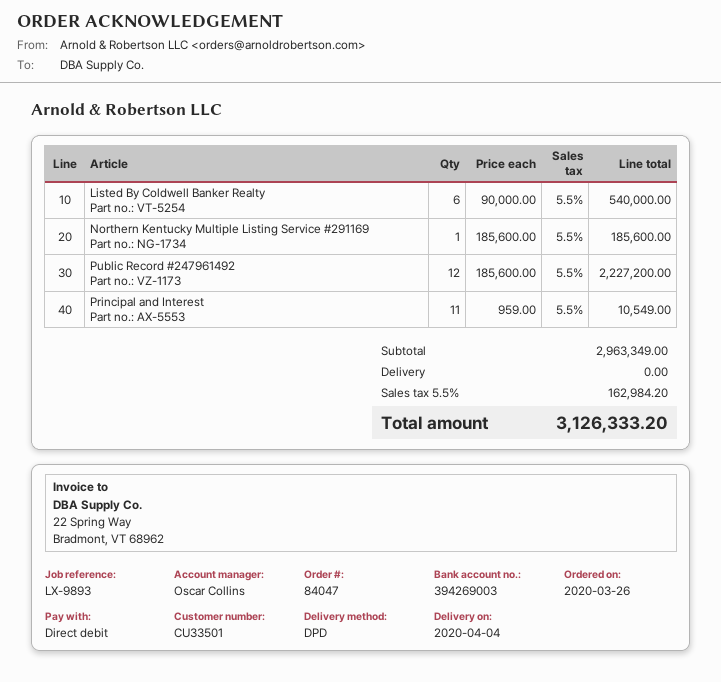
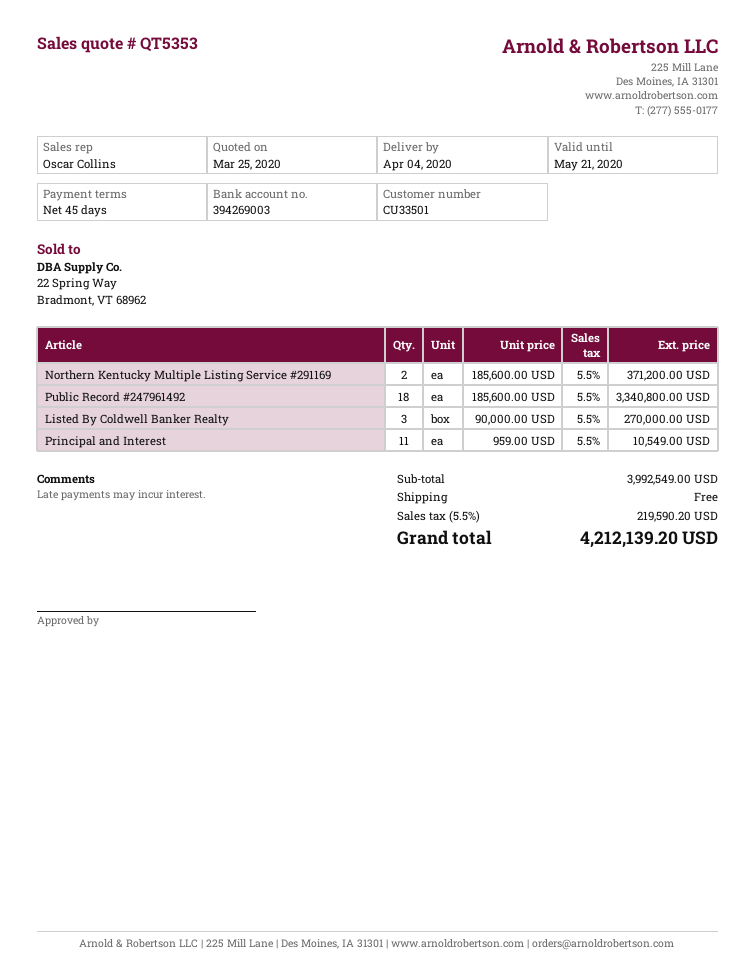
Listed By Coldwell Banker Realty: 6 x 90000.00 = 540000.00 -> 3 x 90000.00 = 270000.00
Northern Kentucky Multiple Listing Service #291169: 1 x 185600.00 = 185600.00 -> 2 x 185600.00 = 371200.00
Public Record #247961492: 12 x 185600.00 = 2227200.00 -> 18 x 185600.00 = 3340800.00
subtotal: 2963349.00 -> 3992549.00
tax: 5.5% = 162984.20 -> 5.5% = 219590.20
total: 3126333.20 -> 4212139.20

